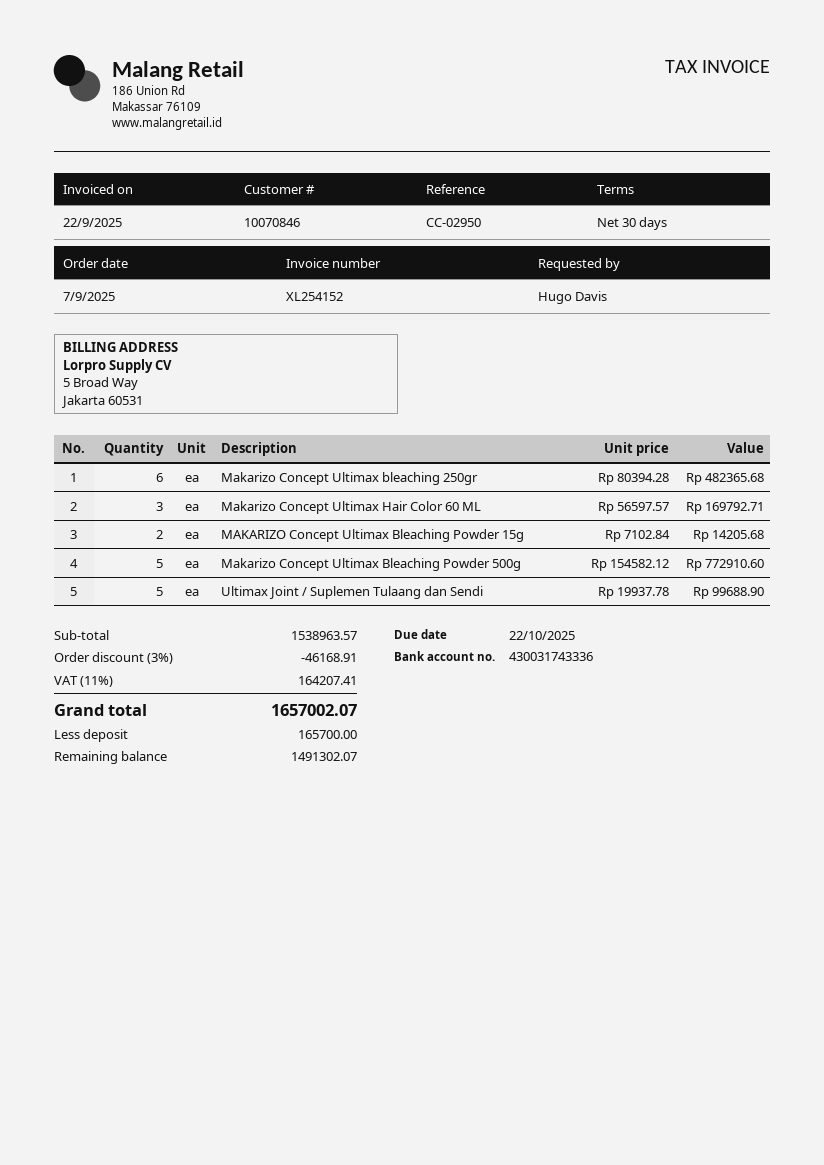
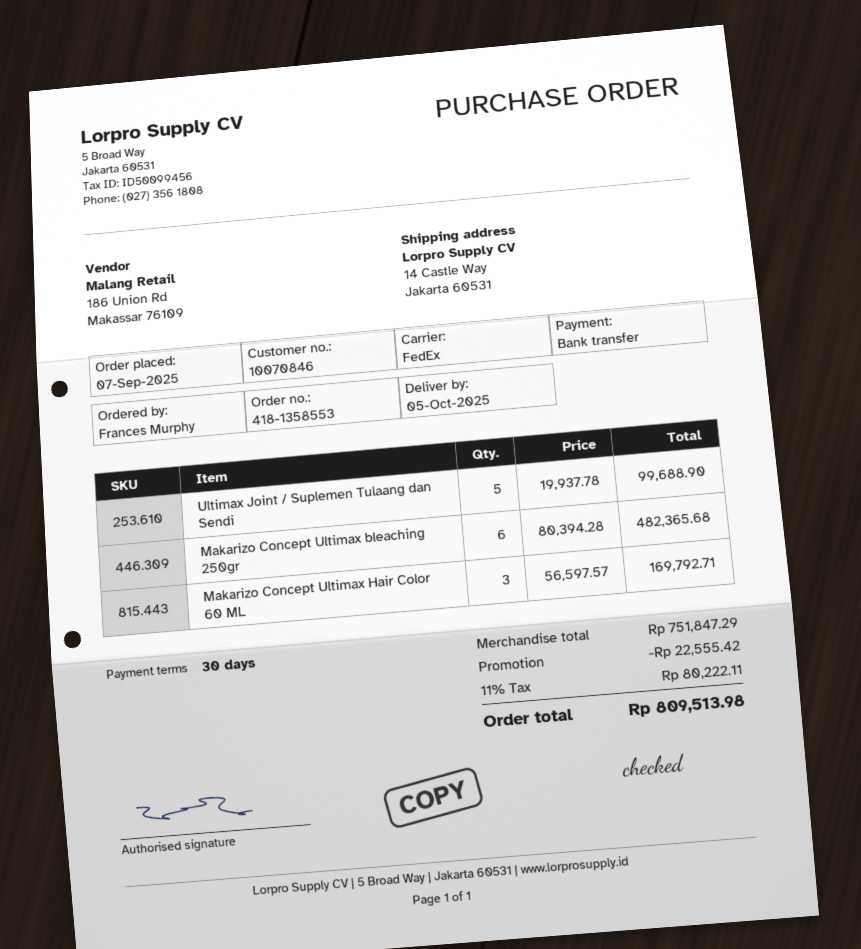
ordered by: Hugo Davis -> Frances Murphy
MAKARIZO Concept Ultimax Bleaching Powder 15g: 2 x 7102.84 = 14205.68 -> none
Makarizo Concept Ultimax Bleaching Powder 500g: 5 x 154582.12 = 772910.60 -> none
subtotal: 1538963.57 -> 751847.29
discount: 46168.91 -> 22555.42
tax: 11% = 164207.41 -> 11% = 80222.11
total: 1657002.07 -> 809513.98

